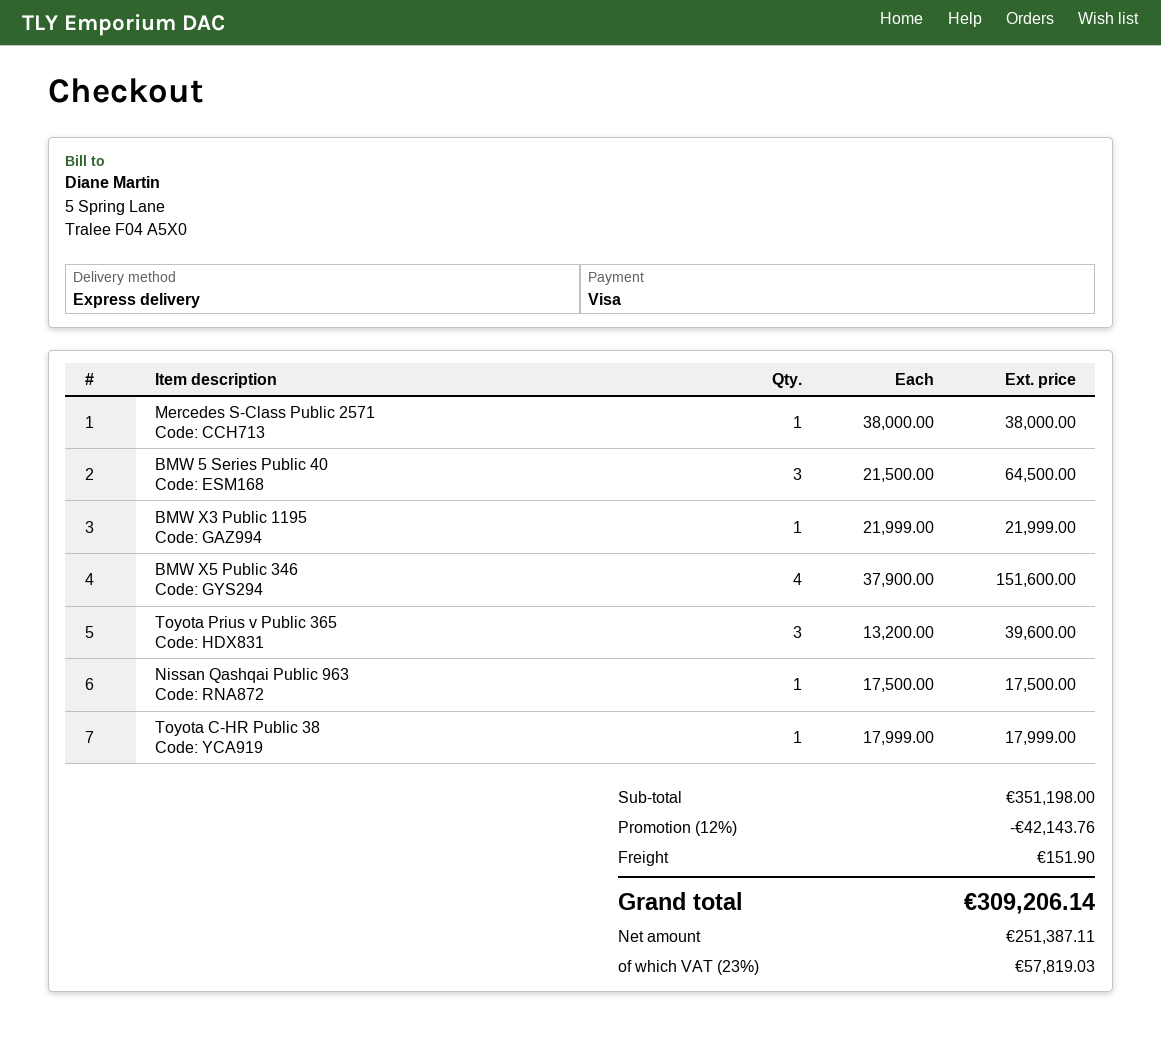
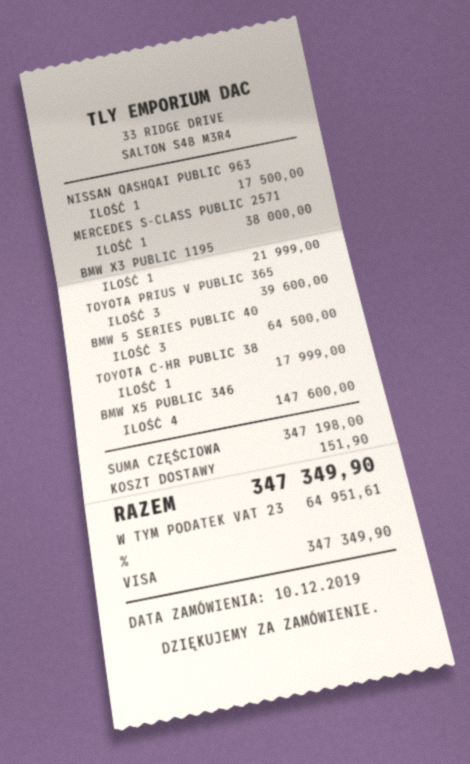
BMW X5 Public 346: 4 for 151600.00 -> 4 for 147600.00
subtotal: 351198.00 -> 347198.00
discount: 12% = 42143.76 -> none
tax: 23% = 57819.03 -> 23% = 64951.61
total: 309206.14 -> 347349.90

